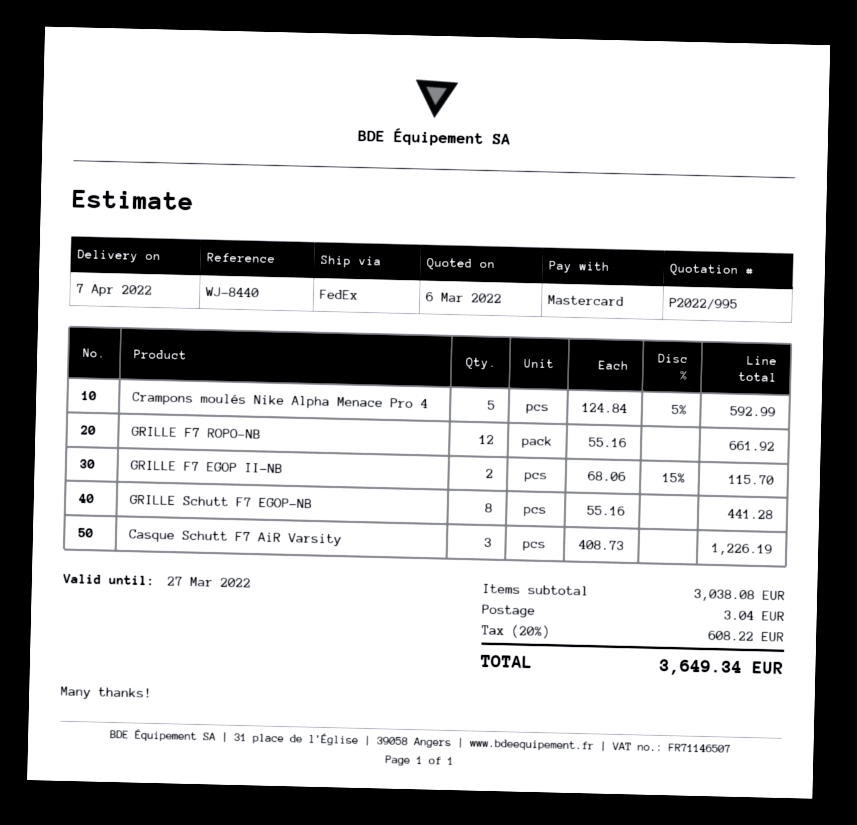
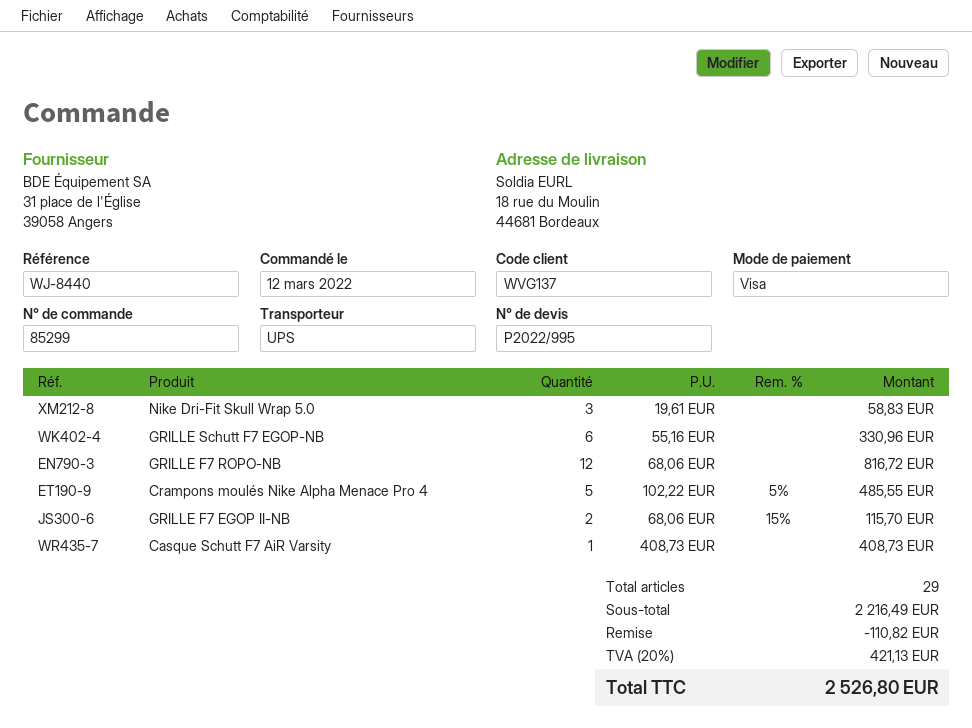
payment method: Mastercard -> Visa
shipping method: FedEx -> UPS
Crampons moulés Nike Alpha Menace Pro 4: 5 x 124.84 - 5% = 592.99 -> 5 x 102.22 - 5% = 485.55
GRILLE F7 ROPO-NB: 12 x 55.16 = 661.92 -> 12 x 68.06 = 816.72
GRILLE Schutt F7 EGOP-NB: 8 x 55.16 = 441.28 -> 6 x 55.16 = 330.96
Casque Schutt F7 AiR Varsity: 3 x 408.73 = 1226.19 -> 1 x 408.73 = 408.73
Nike Dri-Fit Skull Wrap 5.0: none -> 3 x 19.61 = 58.83
subtotal: 3038.08 -> 2216.49
discount: none -> 110.82
shipping: 3.04 -> none
tax: 20% = 608.22 -> 20% = 421.13
total: 3649.34 -> 2526.80

